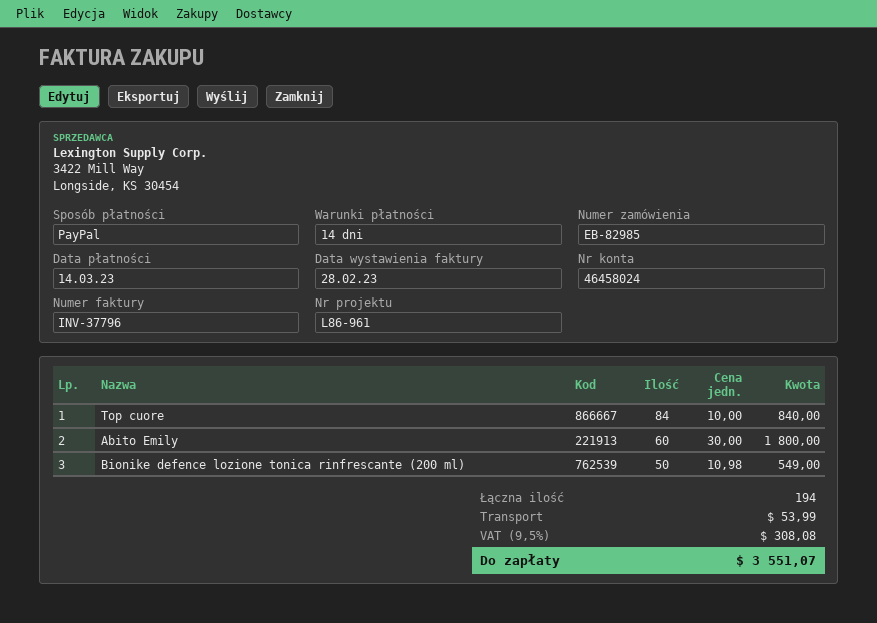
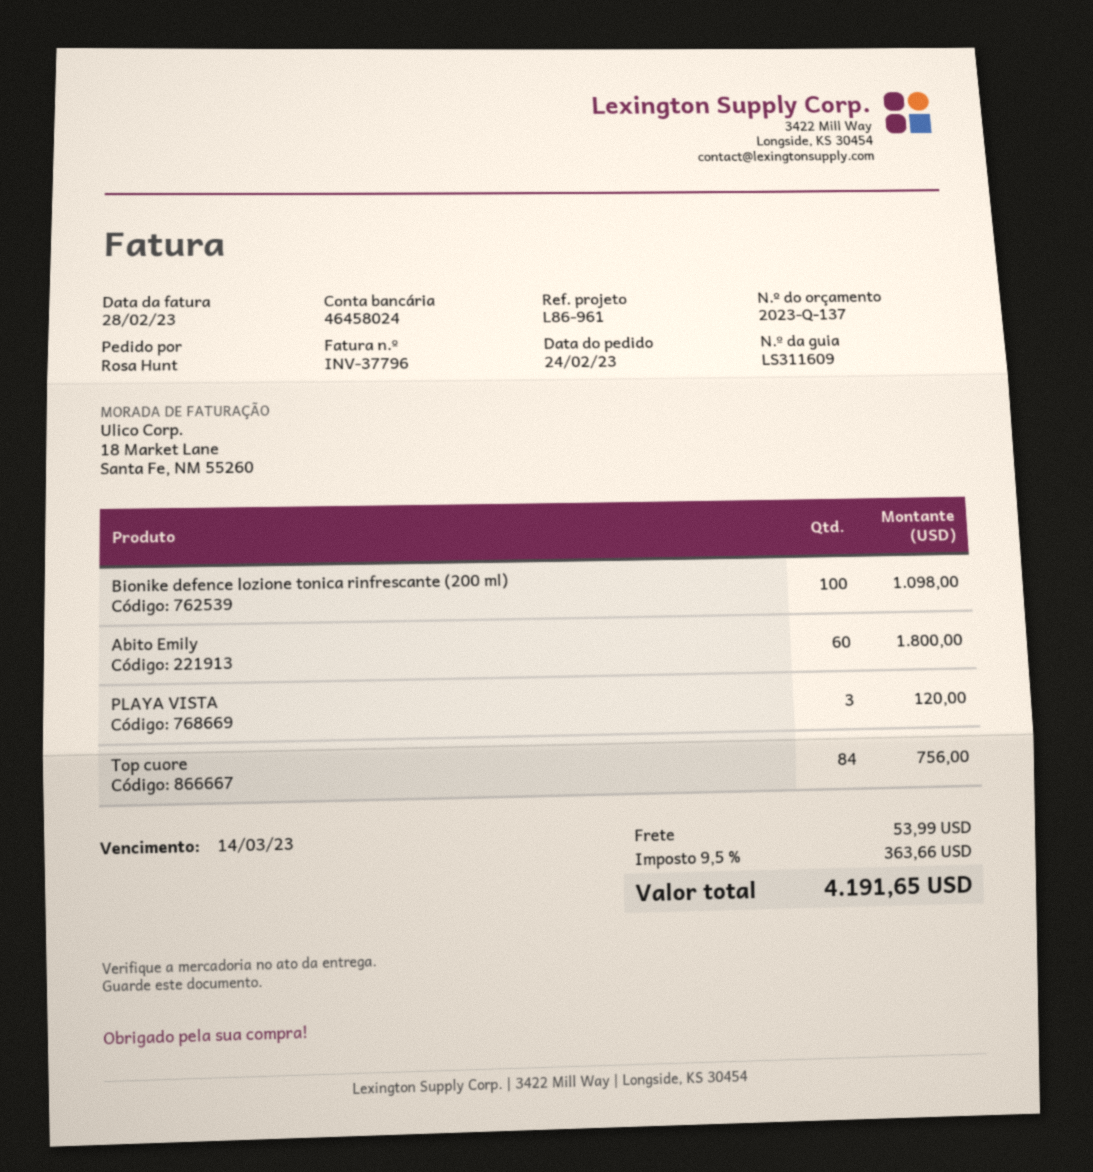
Top cuore: 84 for 840.00 -> 84 for 756.00
Bionike defence lozione tonica rinfrescante (200 ml): 50 for 549.00 -> 100 for 1098.00
PLAYA VISTA: none -> 3 for 120.00
tax: 9.5% = 308.08 -> 9.5% = 363.66
total: 3551.07 -> 4191.65

